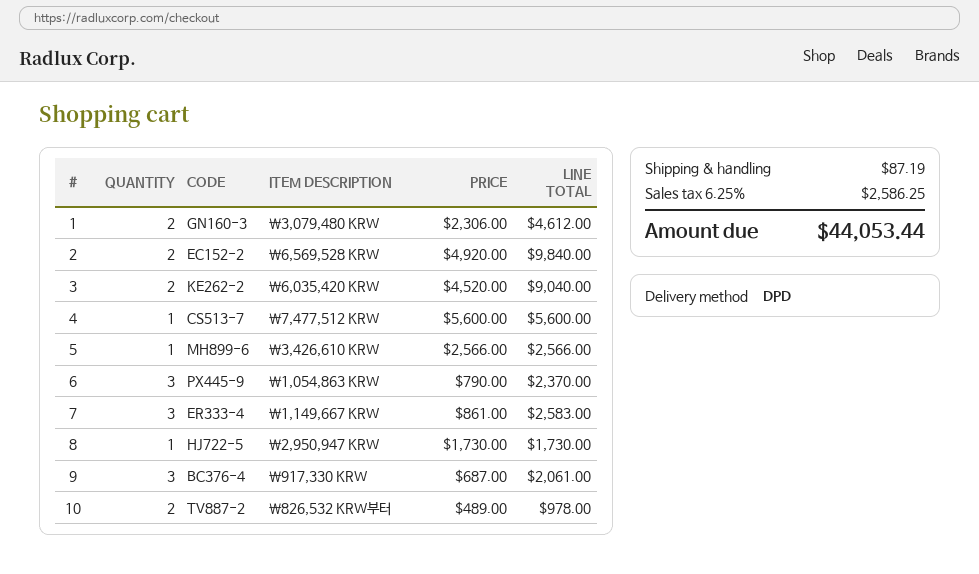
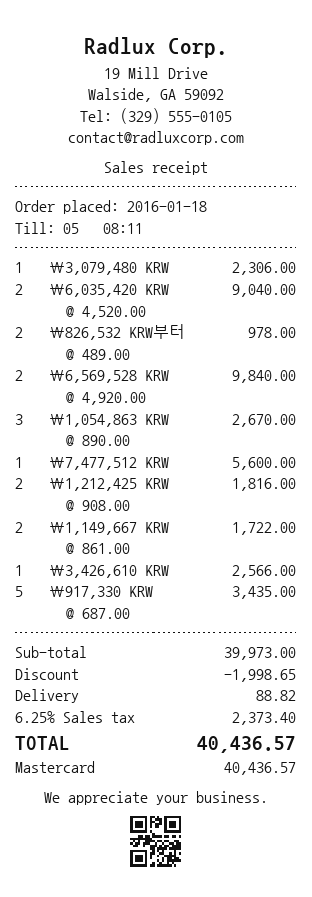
₩3,079,480 KRW: 2 x 2306.00 = 4612.00 -> 1 x 2306.00 = 2306.00
₩1,054,863 KRW: 3 x 790.00 = 2370.00 -> 3 x 890.00 = 2670.00
₩1,149,667 KRW: 3 x 861.00 = 2583.00 -> 2 x 861.00 = 1722.00
₩2,950,947 KRW: 1 x 1730.00 = 1730.00 -> none
₩917,330 KRW: 3 x 687.00 = 2061.00 -> 5 x 687.00 = 3435.00
₩1,212,425 KRW: none -> 2 x 908.00 = 1816.00
discount: none -> 1998.65
shipping: 87.19 -> 88.82
tax: 6.25% = 2586.25 -> 6.25% = 2373.40
total: 44053.44 -> 40436.57

